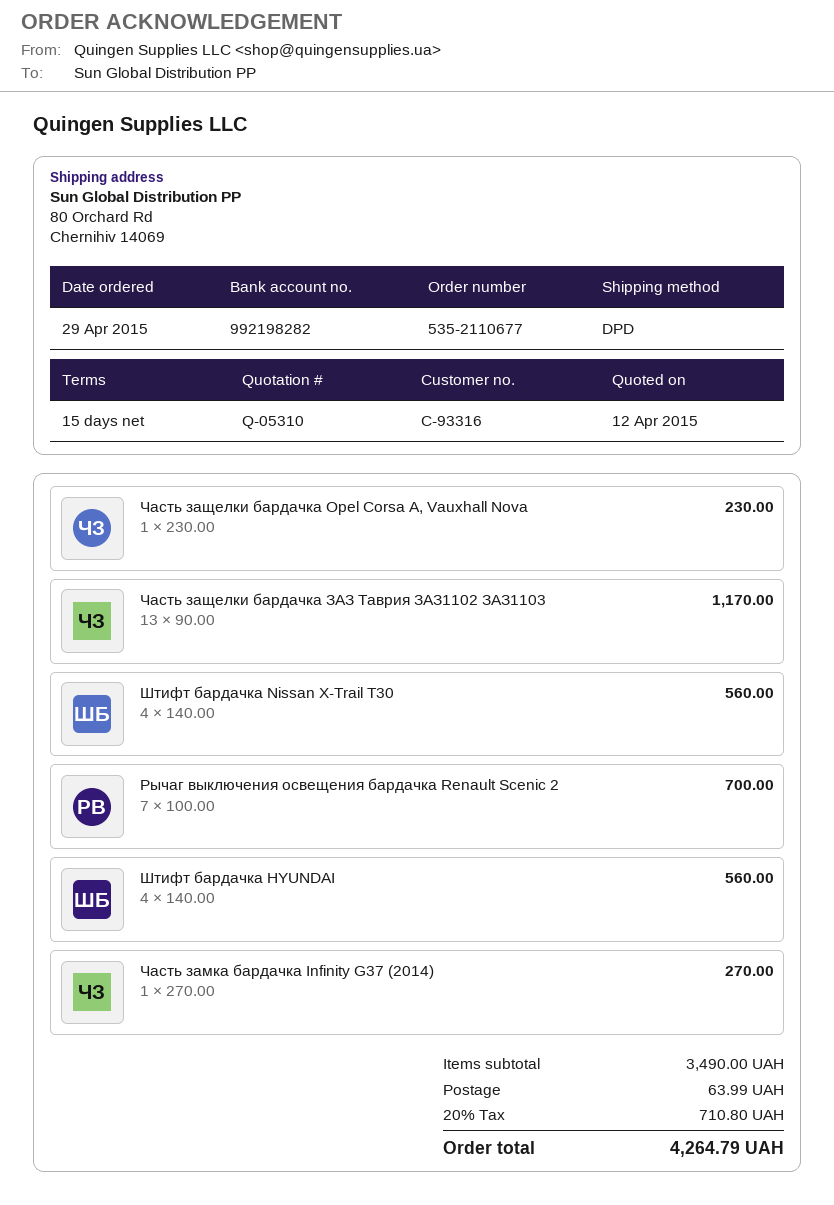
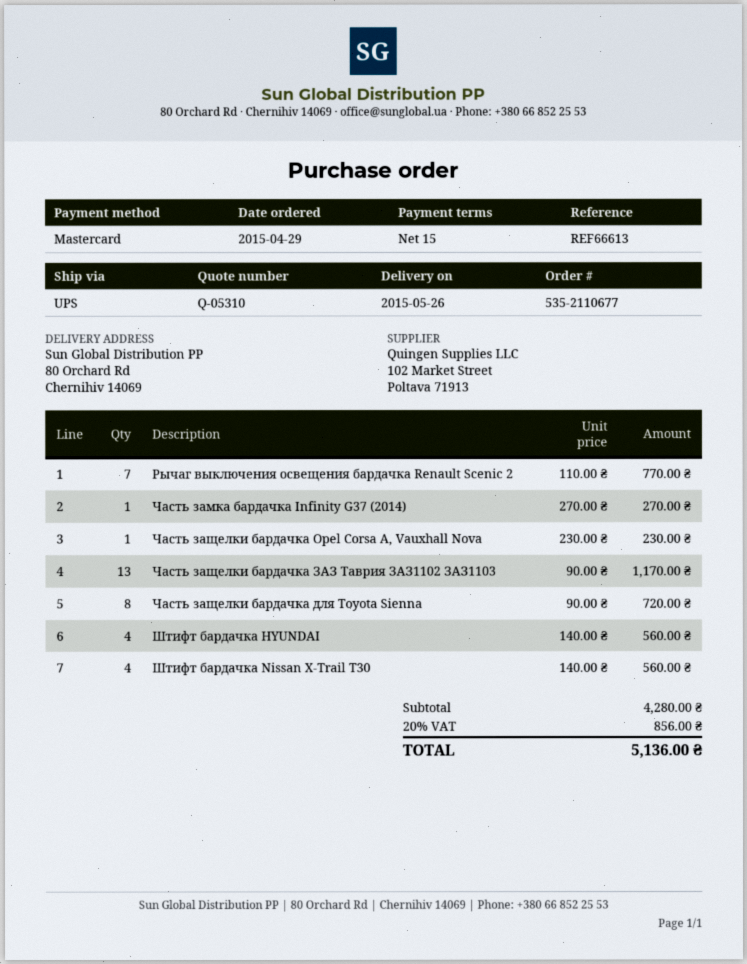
shipping method: DPD -> UPS
Рычаг выключения освещения бардачка Renault Scenic 2: 7 x 100.00 = 700.00 -> 7 x 110.00 = 770.00
Часть защелки бардачка для Toyota Sienna: none -> 8 x 90.00 = 720.00
subtotal: 3490.00 -> 4280.00
shipping: 63.99 -> none
tax: 20% = 710.80 -> 20% = 856.00
total: 4264.79 -> 5136.00

